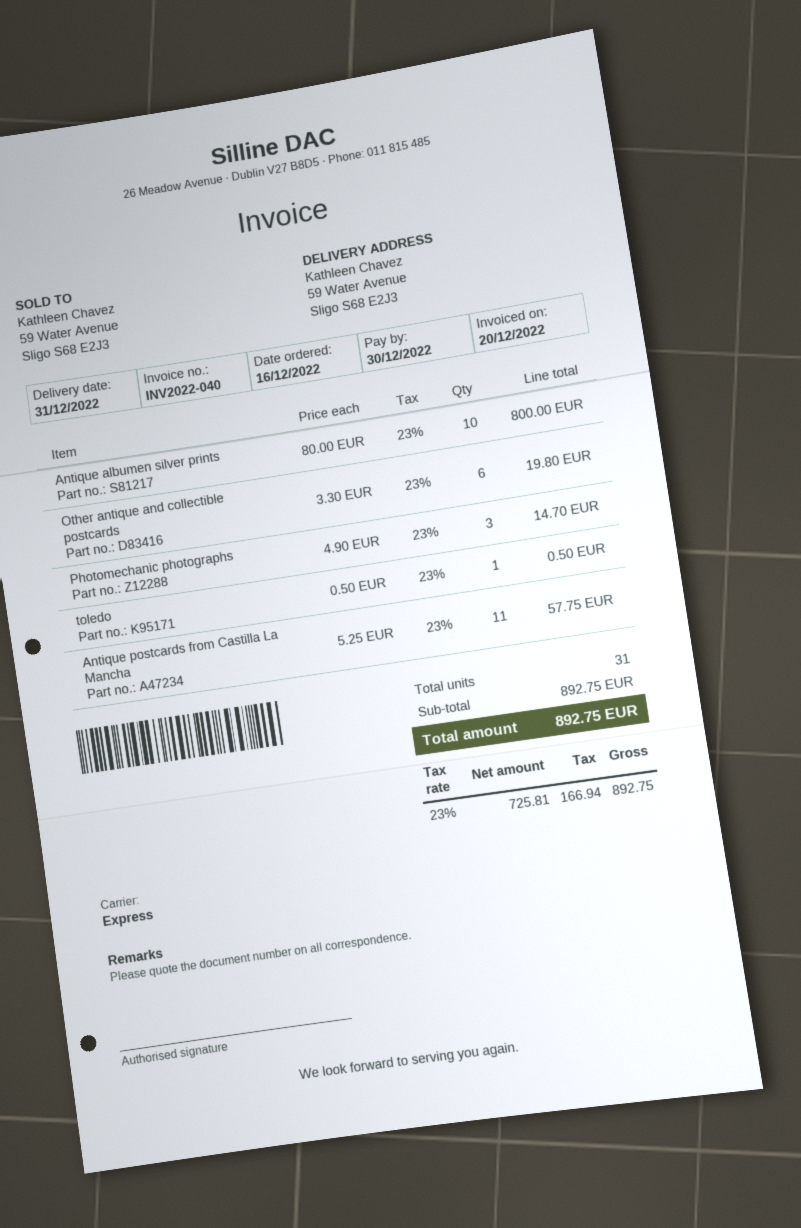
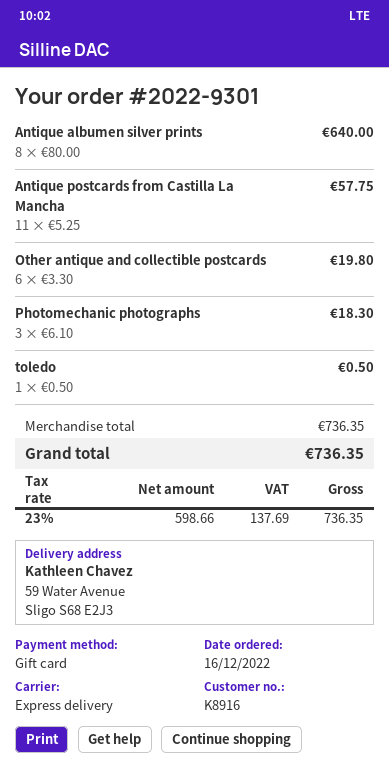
Antique albumen silver prints: 10 x 80.00 = 800.00 -> 8 x 80.00 = 640.00
Photomechanic photographs: 3 x 4.90 = 14.70 -> 3 x 6.10 = 18.30
subtotal: 892.75 -> 736.35
net: 725.81 -> 598.66
tax: 23% = 166.94 -> 23% = 137.69
total: 892.75 -> 736.35

